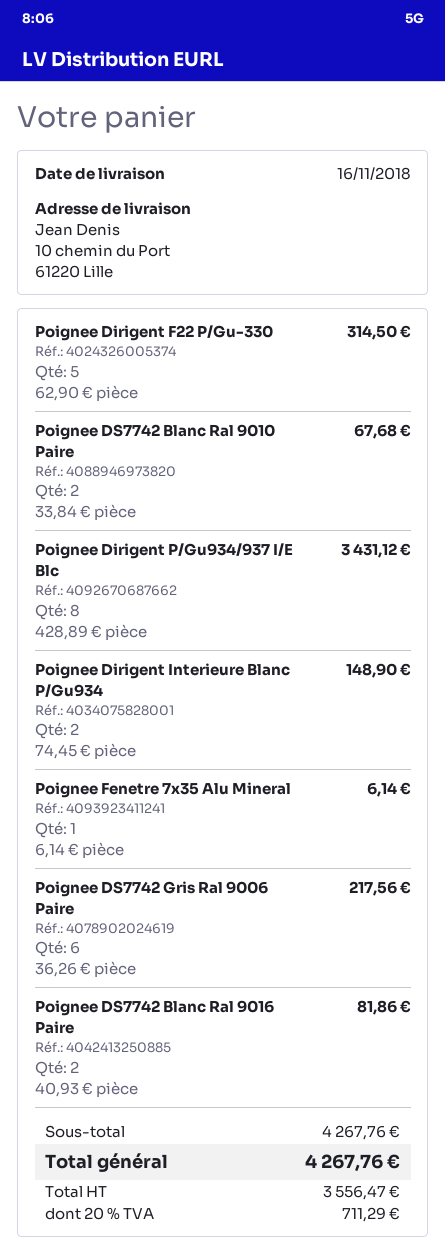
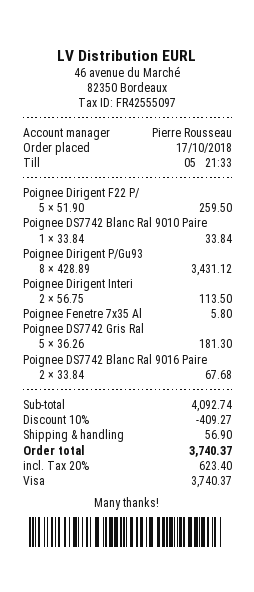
Poignee Dirigent F22 P/Gu-330: 5 x 62.90 = 314.50 -> 5 x 51.90 = 259.50
Poignee DS7742 Blanc Ral 9010 Paire: 2 x 33.84 = 67.68 -> 1 x 33.84 = 33.84
Poignee Dirigent Interieure Blanc P/Gu934: 2 x 74.45 = 148.90 -> 2 x 56.75 = 113.50
Poignee Fenetre 7x35 Alu Mineral: 1 x 6.14 = 6.14 -> 1 x 5.80 = 5.80
Poignee DS7742 Gris Ral 9006 Paire: 6 x 36.26 = 217.56 -> 5 x 36.26 = 181.30
Poignee DS7742 Blanc Ral 9016 Paire: 2 x 40.93 = 81.86 -> 2 x 33.84 = 67.68
subtotal: 4267.76 -> 4092.74
discount: none -> 10% = 409.27
shipping: none -> 56.90
tax: 20% = 711.29 -> 20% = 623.40
total: 4267.76 -> 3740.37

